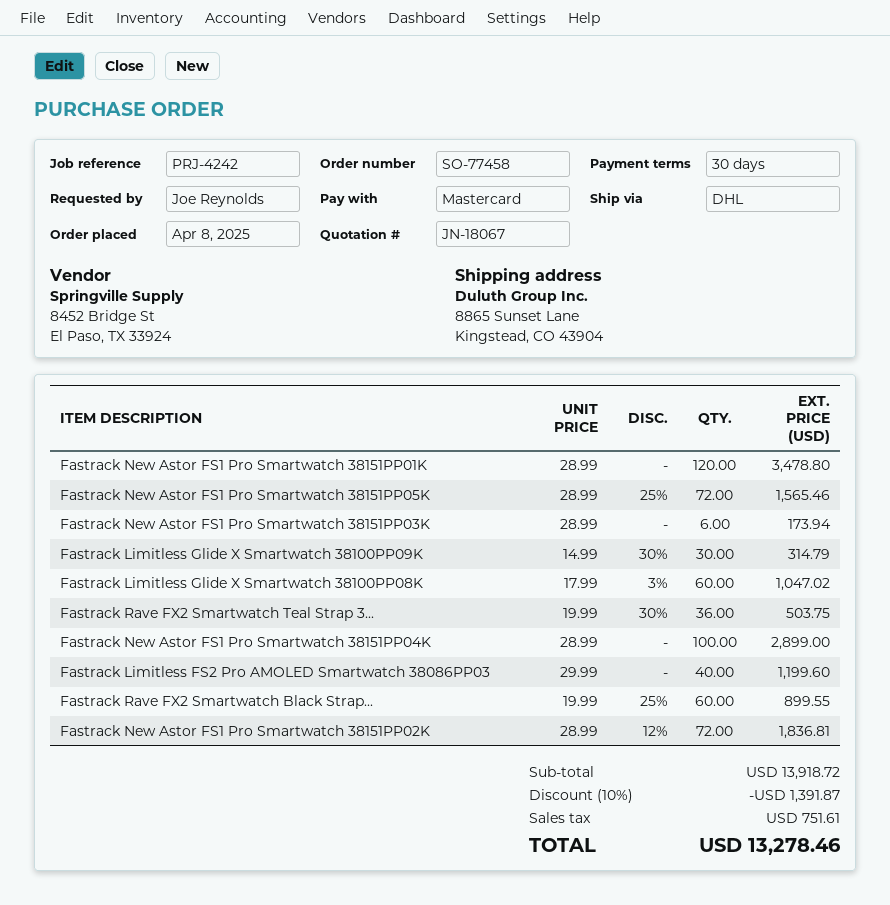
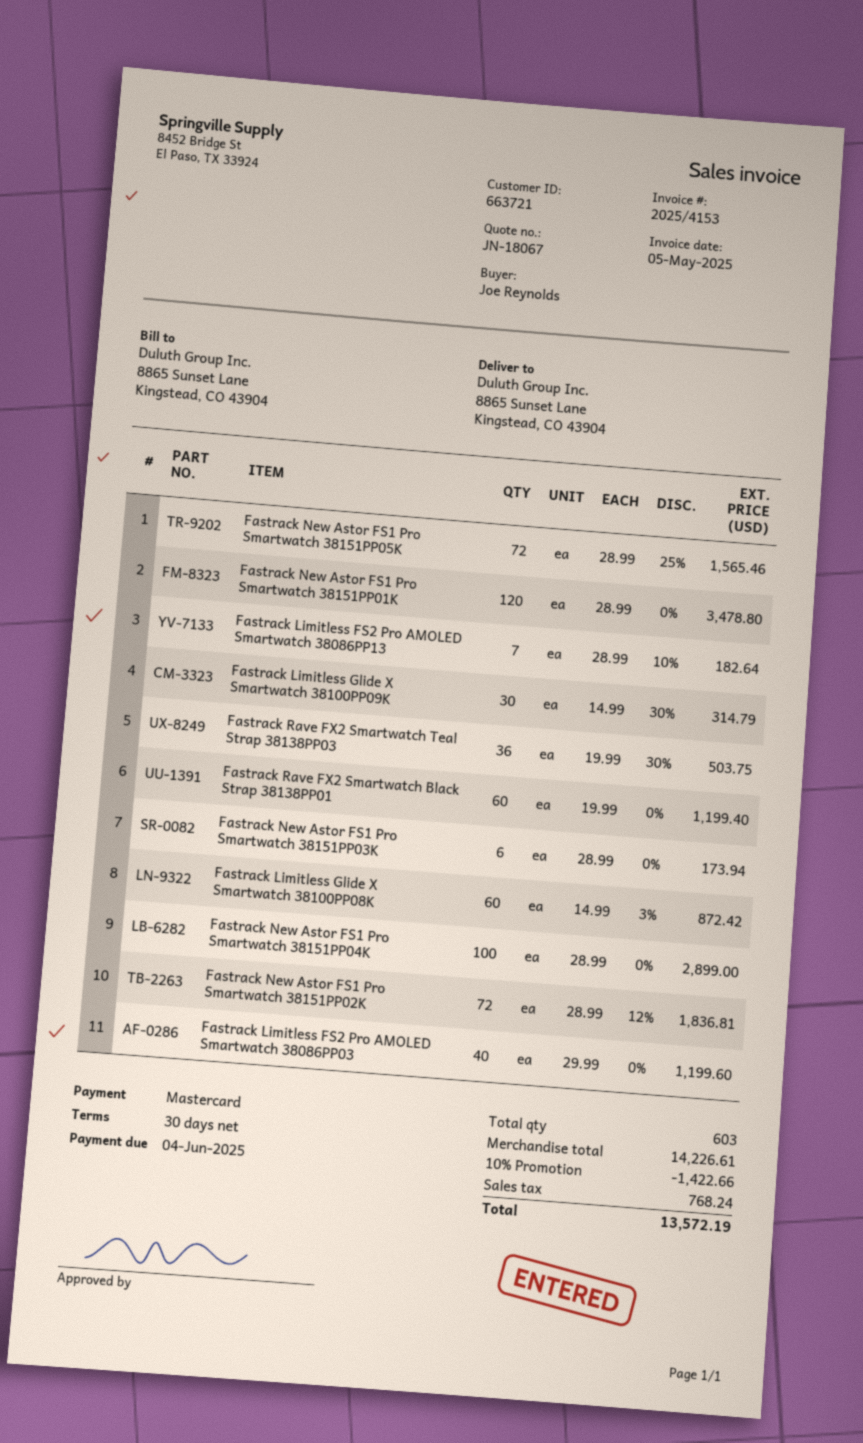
Fastrack Limitless Glide X Smartwatch 38100PP08K: 60 x 17.99 - 3% = 1047.02 -> 60 x 14.99 - 3% = 872.42
Fastrack Rave FX2 Smartwatch Black Strap...: 60 x 19.99 - 25% = 899.55 -> 60 x 19.99 = 1199.40
Fastrack Limitless FS2 Pro AMOLED Smartwatch 38086PP13: none -> 7 x 28.99 - 10% = 182.64
subtotal: 13918.72 -> 14226.61
discount: 10% = 1391.87 -> 10% = 1422.66
tax: 751.61 -> 768.24
total: 13278.46 -> 13572.19

